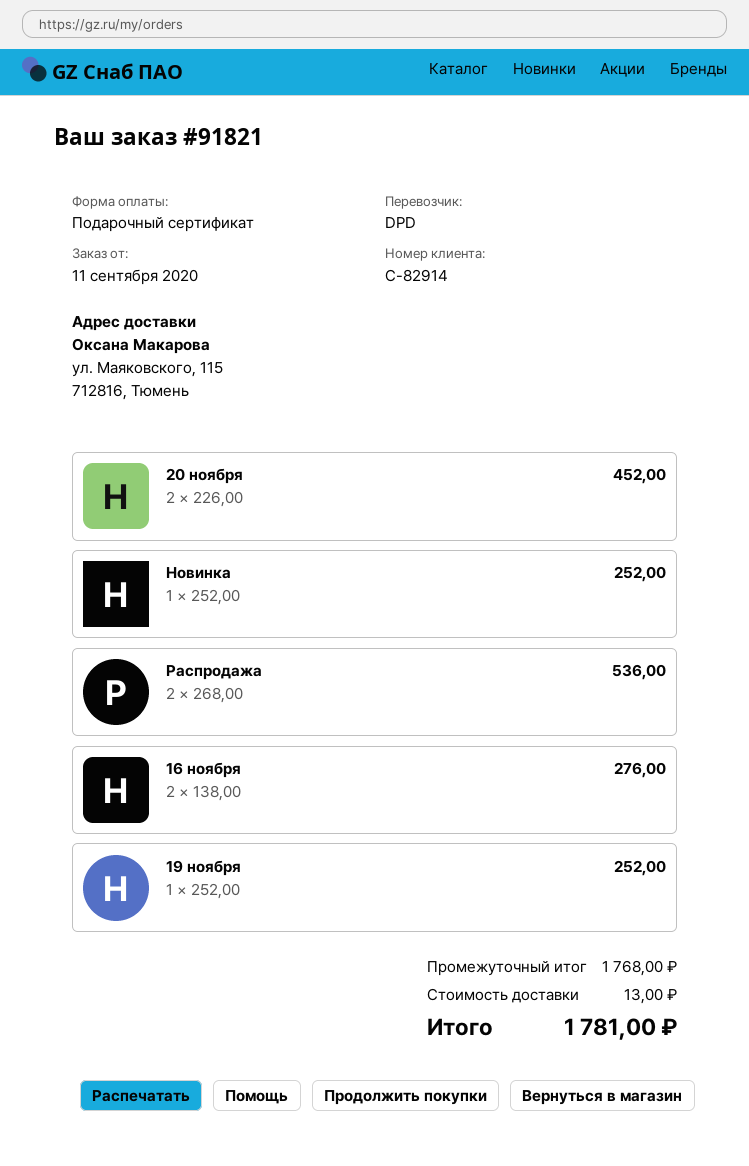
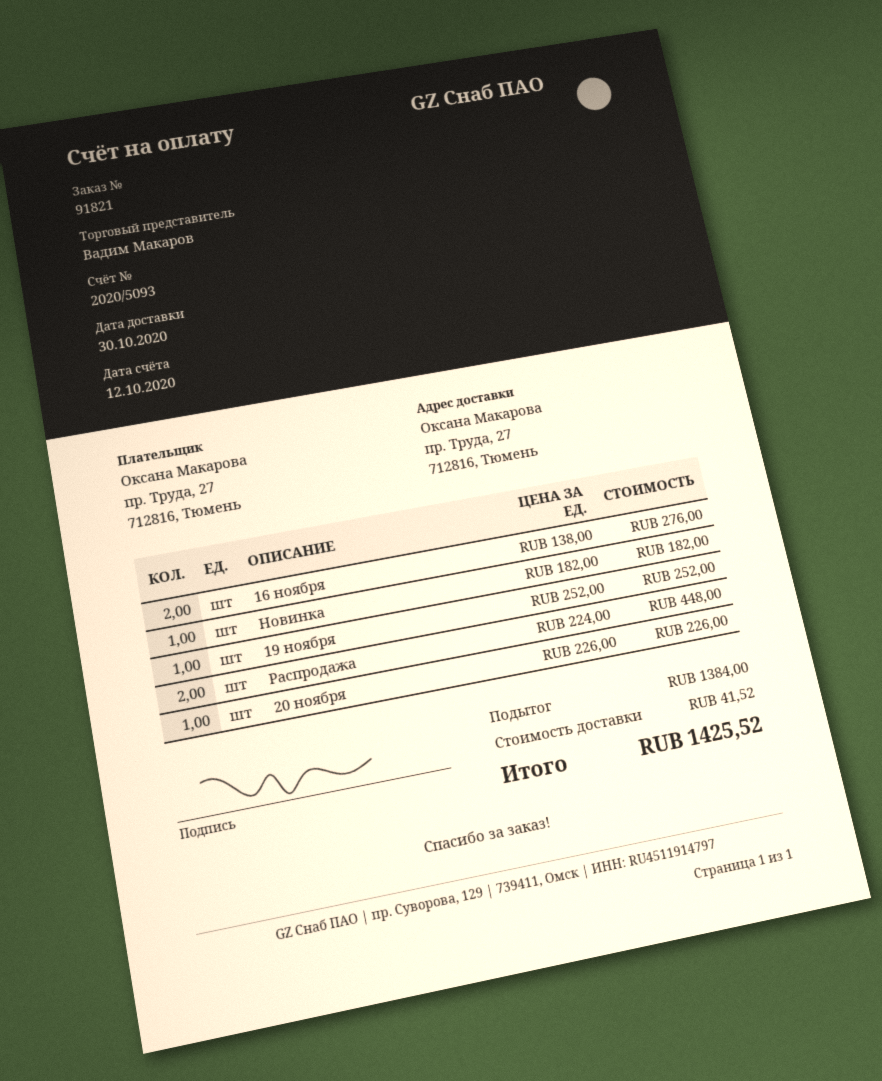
ship to: ул. Маяковского, 115, 712816, Тюмень -> пр. Труда, 27, 712816, Тюмень
20 ноября: 2 x 226.00 = 452.00 -> 1 x 226.00 = 226.00
Новинка: 1 x 252.00 = 252.00 -> 1 x 182.00 = 182.00
Распродажа: 2 x 268.00 = 536.00 -> 2 x 224.00 = 448.00
subtotal: 1768.00 -> 1384.00
shipping: 13.00 -> 41.52
total: 1781.00 -> 1425.52

